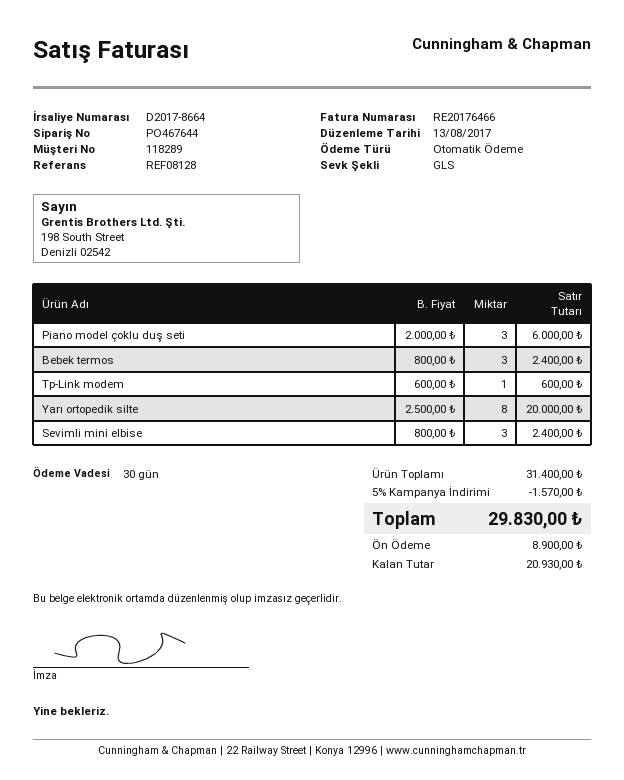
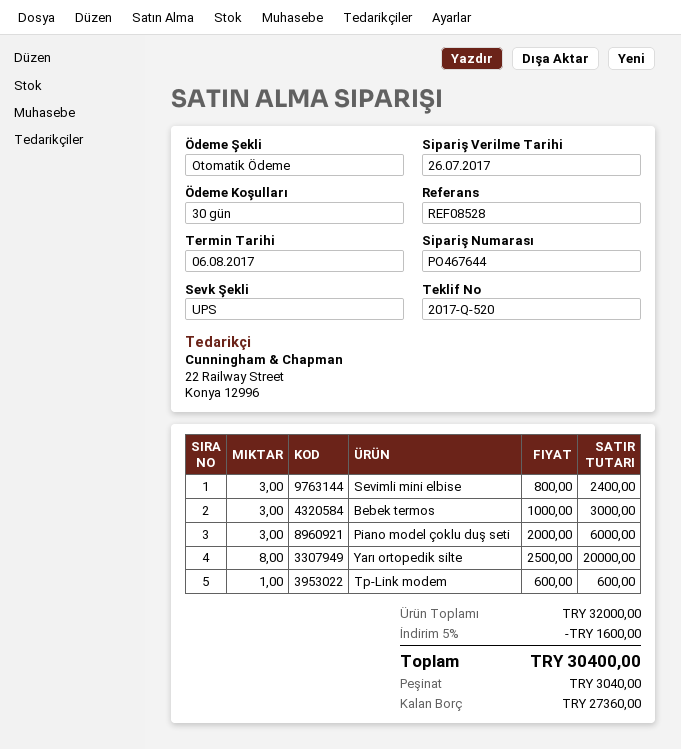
reference: REF08128 -> REF08528
shipping method: GLS -> UPS
Bebek termos: 3 x 800.00 = 2400.00 -> 3 x 1000.00 = 3000.00
subtotal: 31400.00 -> 32000.00
discount: 5% = 1570.00 -> 5% = 1600.00
total: 29830.00 -> 30400.00
deposit: 8900.00 -> 3040.00
balance: 20930.00 -> 27360.00

